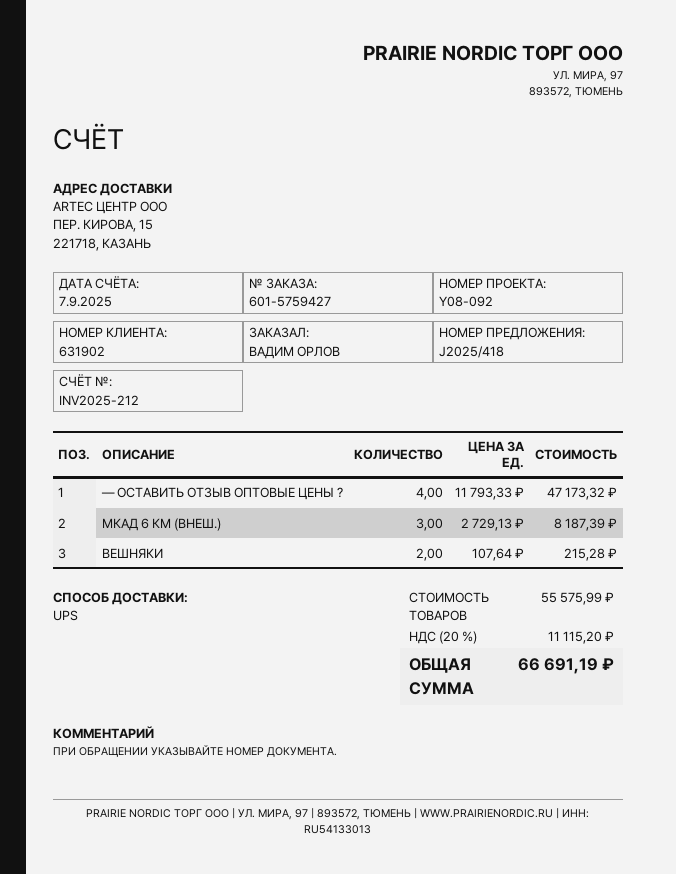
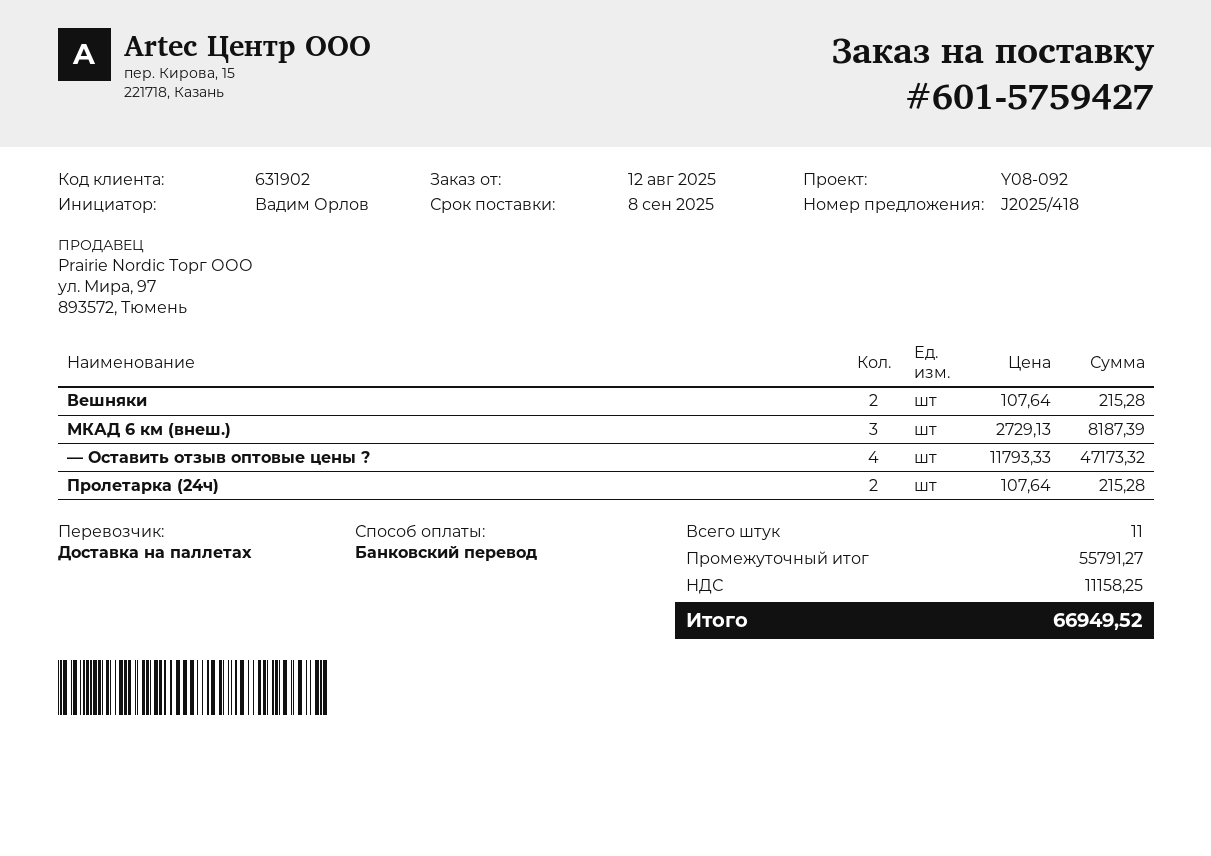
shipping method: UPS -> pallet freight
Пролетарка (24ч): none -> 2 x 107.64 = 215.28
subtotal: 55575.99 -> 55791.27
tax: 11115.20 -> 11158.25
total: 66691.19 -> 66949.52

